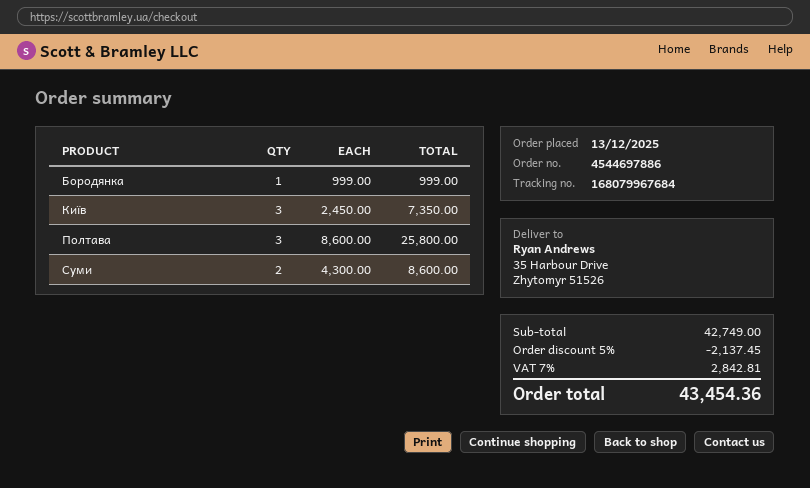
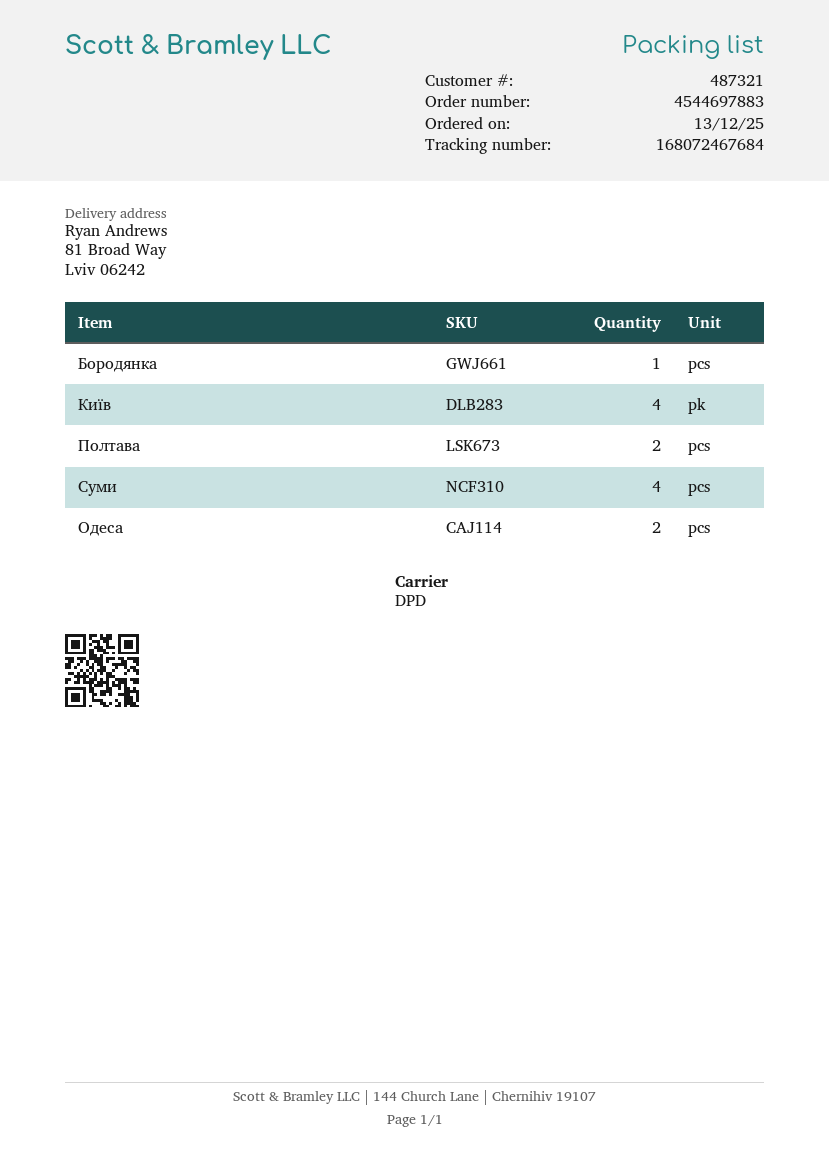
order number: 4544697886 -> 4544697883
tracking number: 168079967684 -> 168072467684
ship to: 35 Harbour Drive, Zhytomyr 51526 -> 81 Broad Way, Lviv 06242
Київ: 3 -> 4
Полтава: 3 -> 2
Суми: 2 -> 4
Одеса: none -> 2

